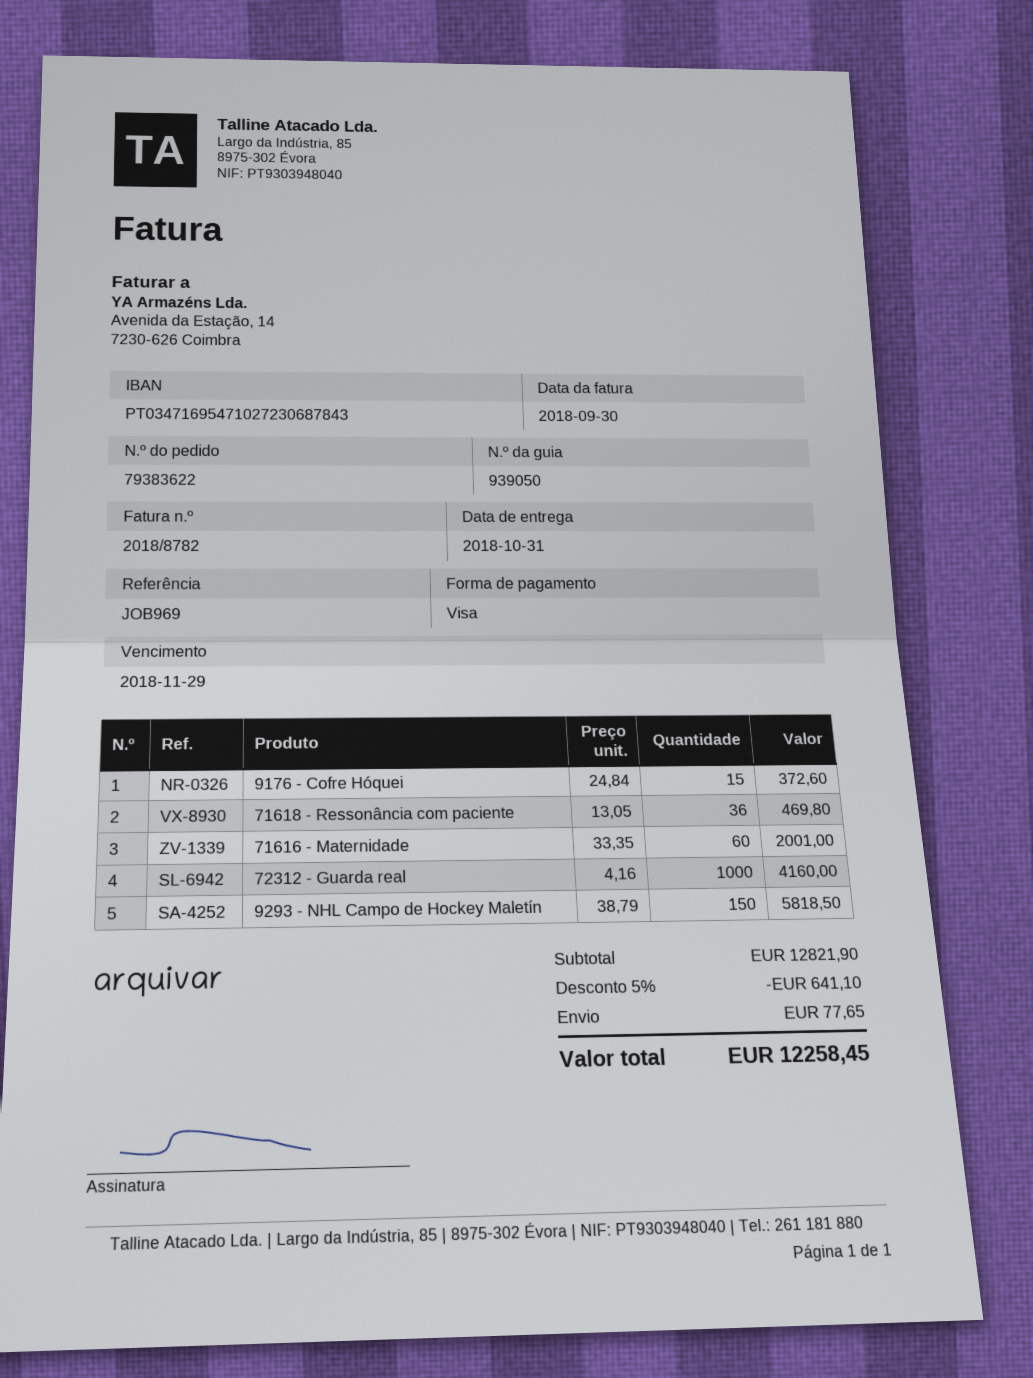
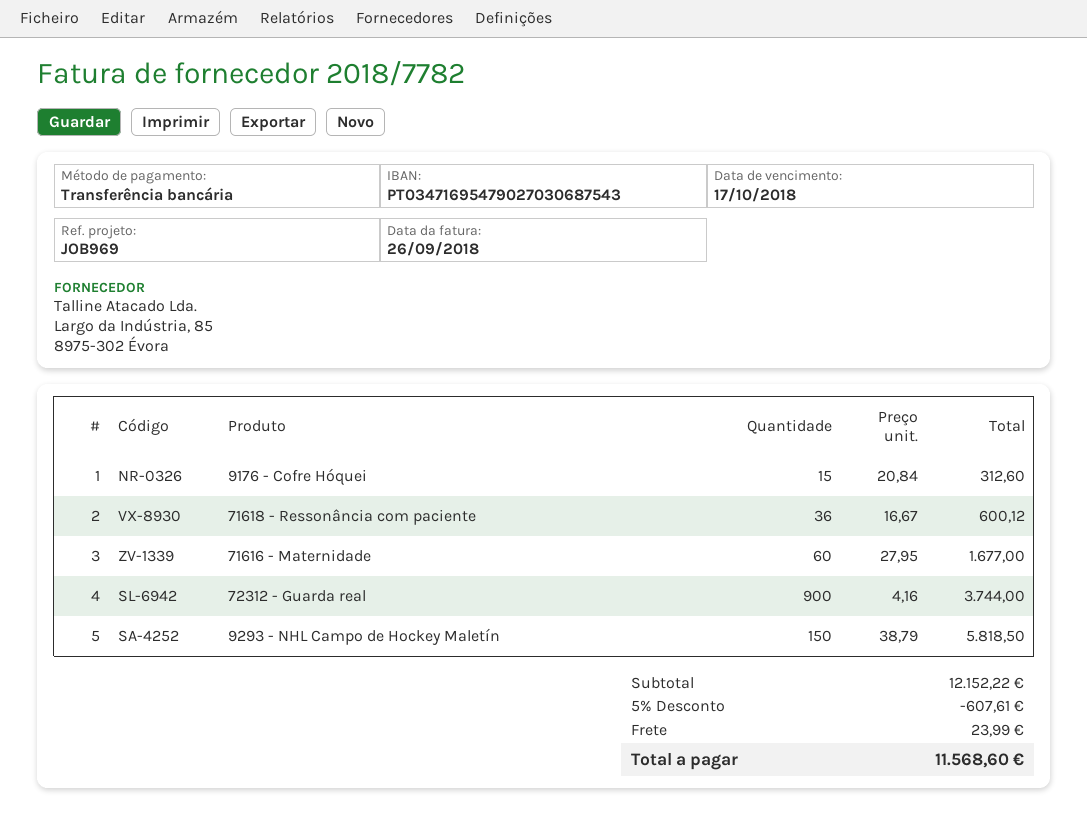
invoice number: 2018/8782 -> 2018/7782
invoice date: 2018-09-30 -> 2018-09-26
due date: 2018-11-29 -> 2018-10-17
payment method: Visa -> bank transfer
bank account: PT03471695471027230687843 -> PT03471695479027030687543
9176 - Cofre Hóquei: 15 x 24.84 = 372.60 -> 15 x 20.84 = 312.60
71618 - Ressonância com paciente: 36 x 13.05 = 469.80 -> 36 x 16.67 = 600.12
71616 - Maternidade: 60 x 33.35 = 2001.00 -> 60 x 27.95 = 1677.00
72312 - Guarda real: 1000 x 4.16 = 4160.00 -> 900 x 4.16 = 3744.00
subtotal: 12821.90 -> 12152.22
discount: 5% = 641.10 -> 5% = 607.61
shipping: 77.65 -> 23.99
total: 12258.45 -> 11568.60

